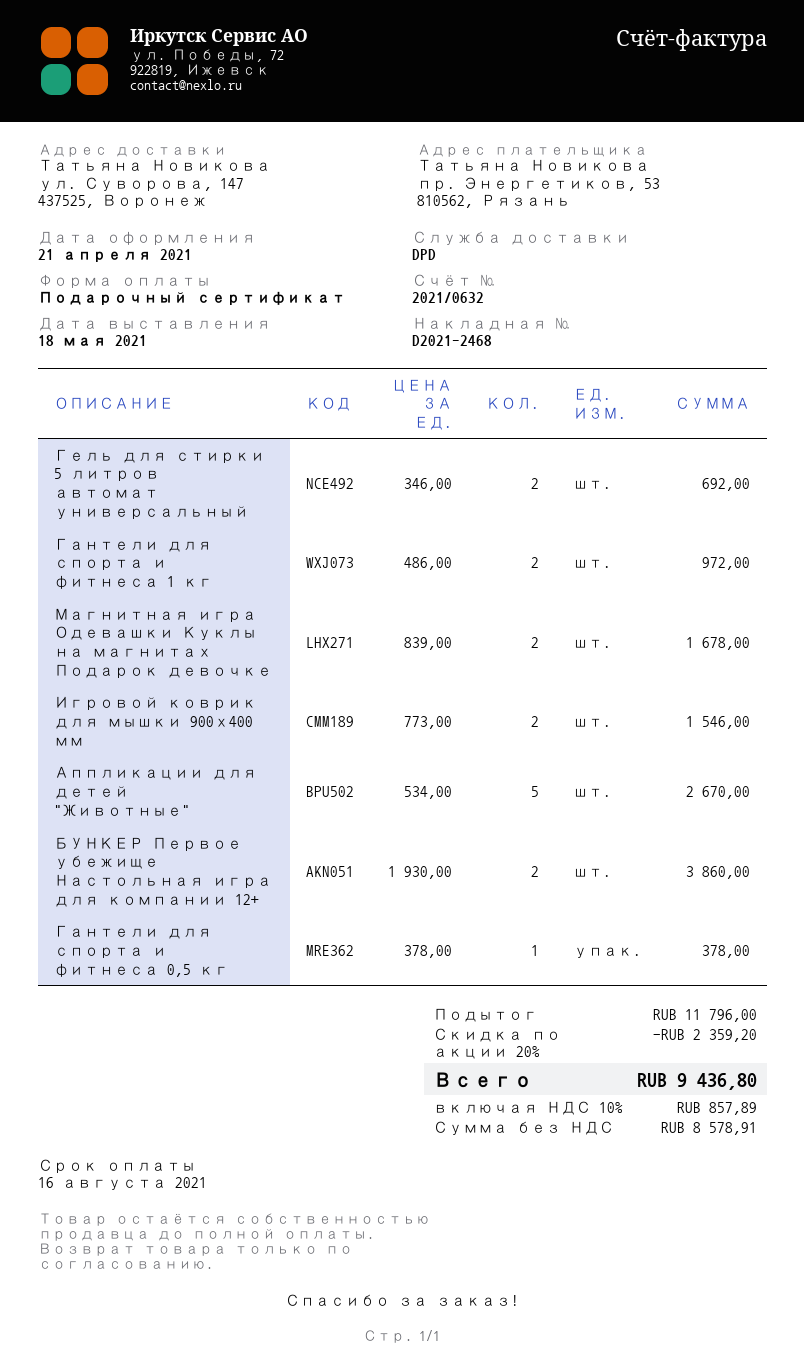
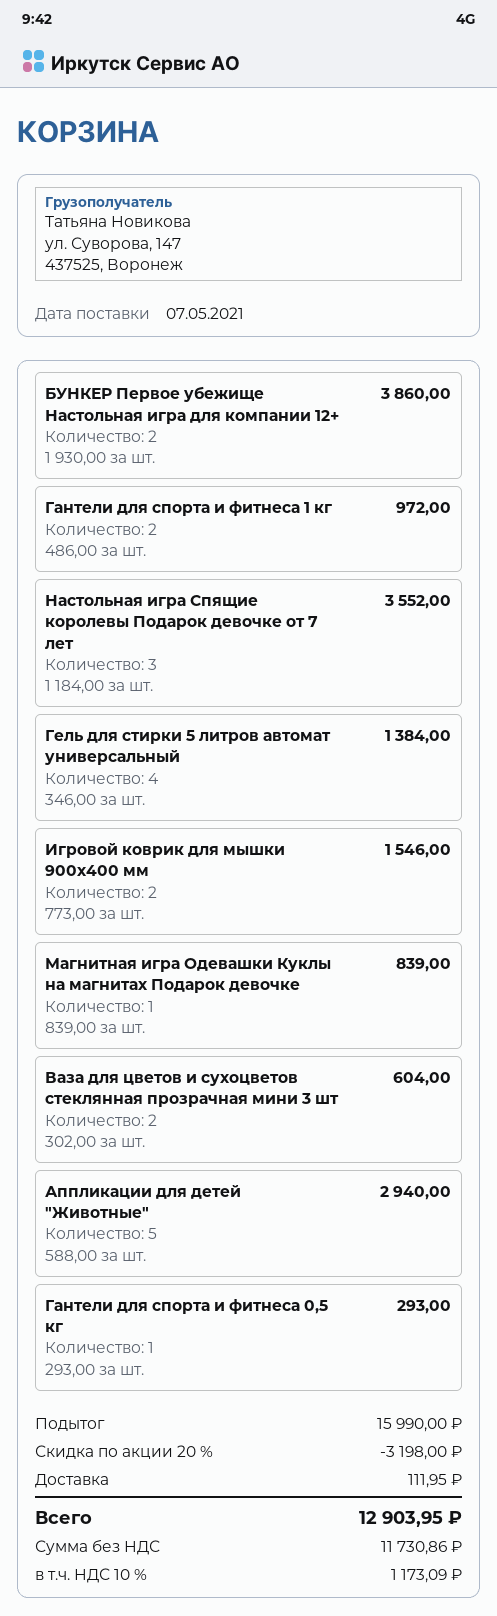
Гель для стирки 5 литров автомат универсальный: 2 x 346.00 = 692.00 -> 4 x 346.00 = 1384.00
Магнитная игра Одевашки Куклы на магнитах Подарок девочке: 2 x 839.00 = 1678.00 -> 1 x 839.00 = 839.00
Аппликации для детей "Животные": 5 x 534.00 = 2670.00 -> 5 x 588.00 = 2940.00
Гантели для спорта и фитнеса 0,5 кг: 1 x 378.00 = 378.00 -> 1 x 293.00 = 293.00
Настольная игра Спящие королевы Подарок девочке от 7 лет: none -> 3 x 1184.00 = 3552.00
Ваза для цветов и сухоцветов стеклянная прозрачная мини 3 шт: none -> 2 x 302.00 = 604.00
subtotal: 11796.00 -> 15990.00
discount: 20% = 2359.20 -> 20% = 3198.00
shipping: none -> 111.95
net: 8578.91 -> 11730.86
tax: 10% = 857.89 -> 10% = 1173.09
total: 9436.80 -> 12903.95

